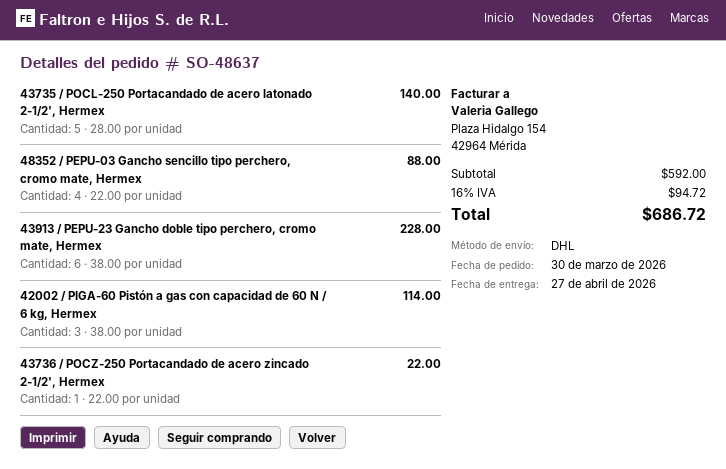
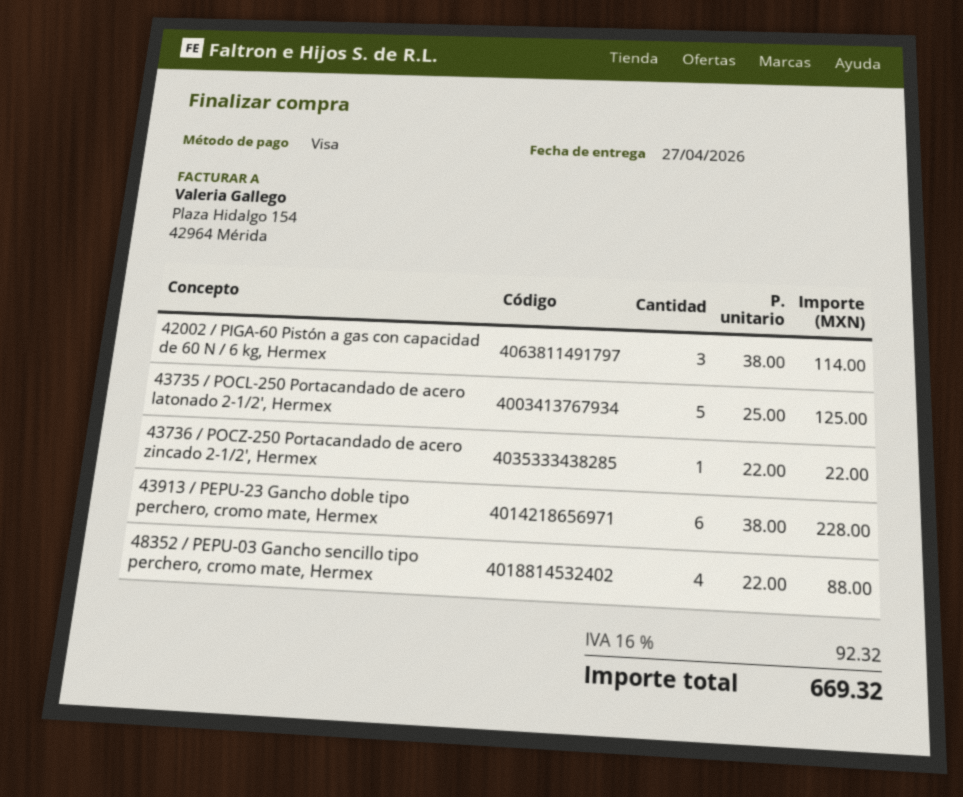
43735 / POCL-250 Portacandado de acero latonado 2-1/2', Hermex: 5 x 28.00 = 140.00 -> 5 x 25.00 = 125.00
tax: 16% = 94.72 -> 16% = 92.32
total: 686.72 -> 669.32

